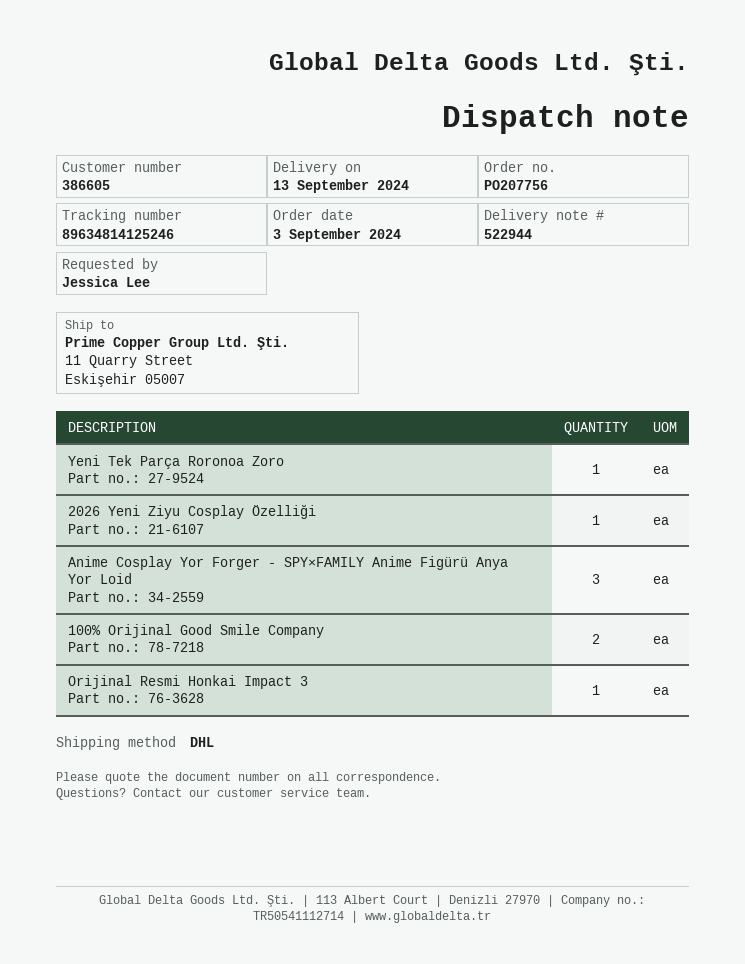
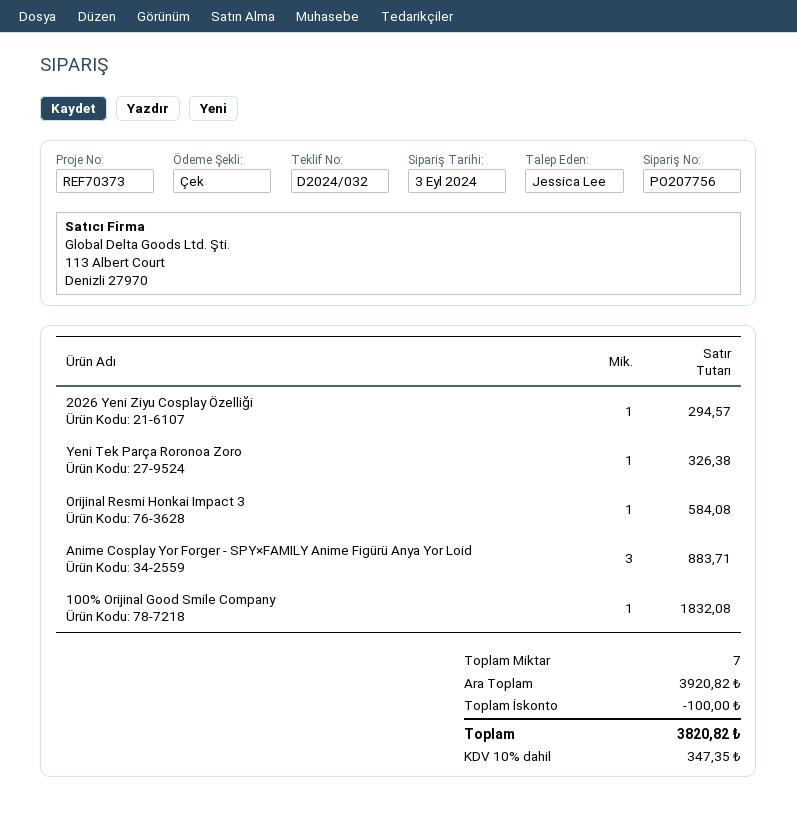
100% Orijinal Good Smile Company: 2 -> 1

